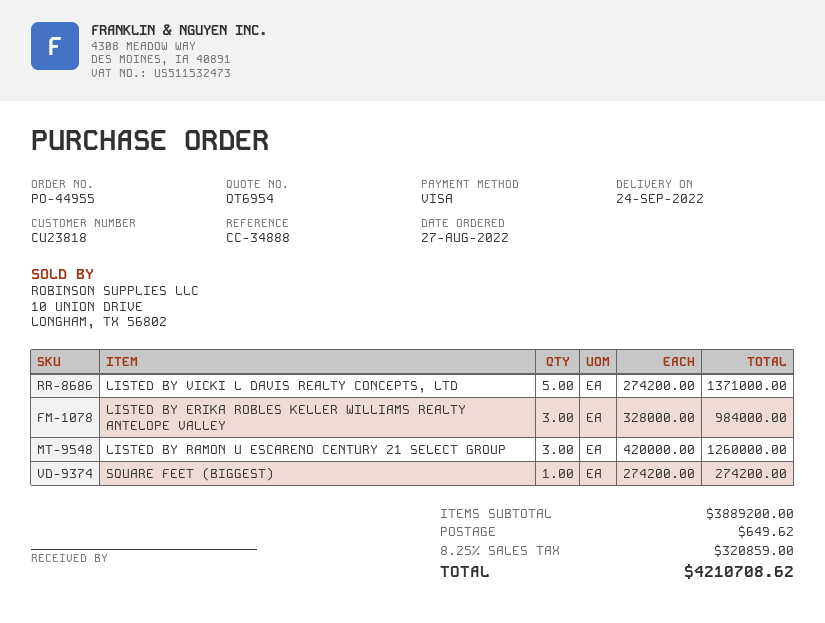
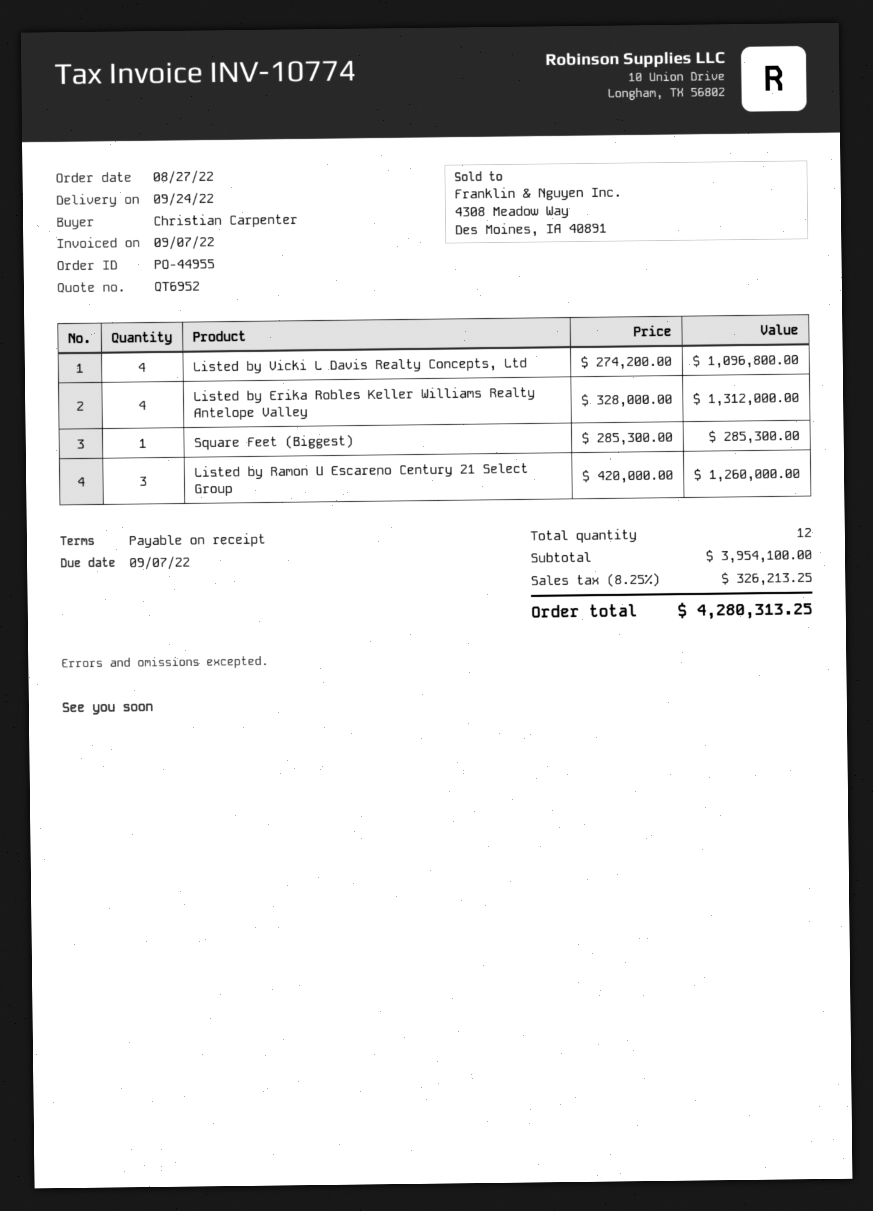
quote number: QT6954 -> QT6952
LISTED BY VICKI L DAVIS REALTY CONCEPTS, LTD: 5 x 274200.00 = 1371000.00 -> 4 x 274200.00 = 1096800.00
LISTED BY ERIKA ROBLES KELLER WILLIAMS REALTY ANTELOPE VALLEY: 3 x 328000.00 = 984000.00 -> 4 x 328000.00 = 1312000.00
SQUARE FEET (BIGGEST): 1 x 274200.00 = 274200.00 -> 1 x 285300.00 = 285300.00
subtotal: 3889200.00 -> 3954100.00
shipping: 649.62 -> none
tax: 8.25% = 320859.00 -> 8.25% = 326213.25
total: 4210708.62 -> 4280313.25

